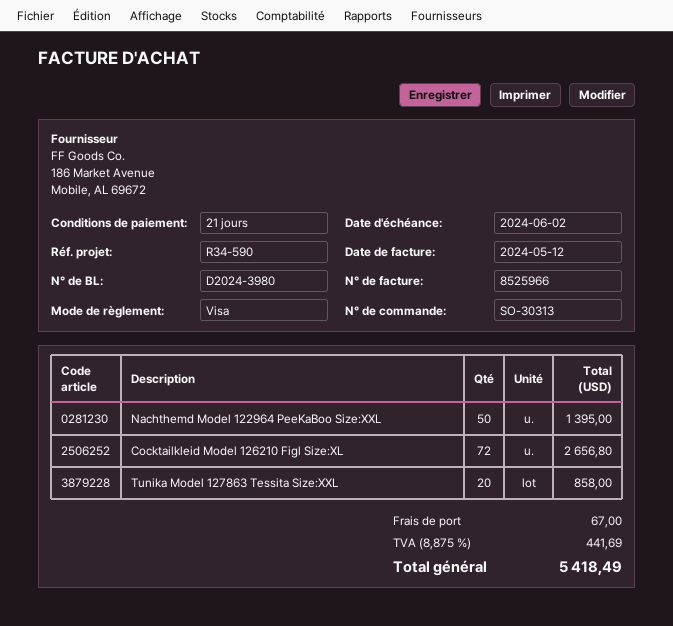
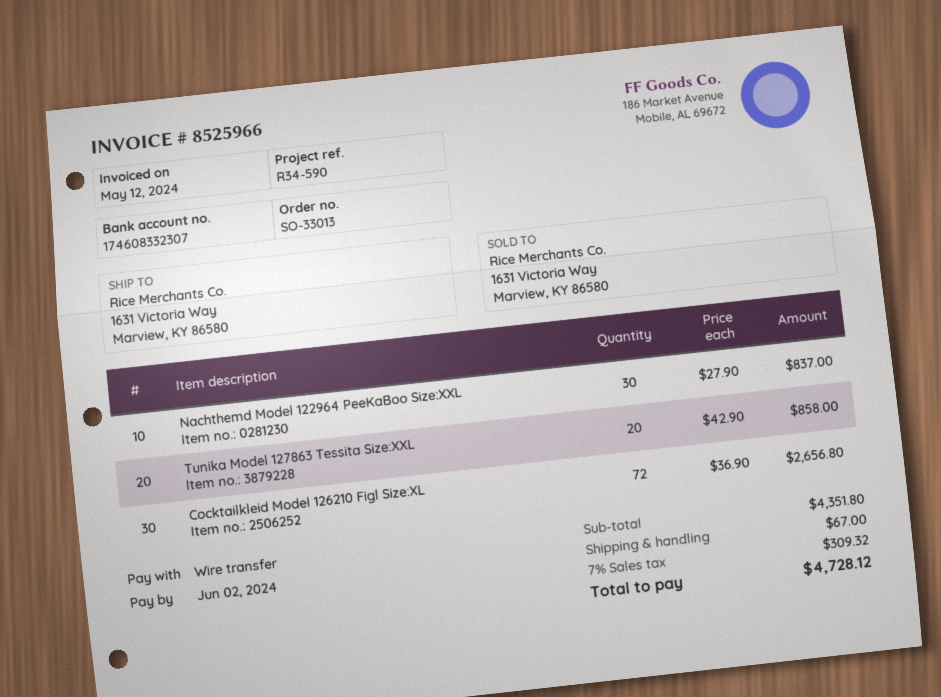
order number: SO-30313 -> SO-33013
payment method: Visa -> bank transfer
Nachthemd Model 122964 PeeKaBoo Size:XXL: 50 for 1395.00 -> 30 for 837.00
tax: 8.875% = 441.69 -> 7% = 309.32
total: 5418.49 -> 4728.12

